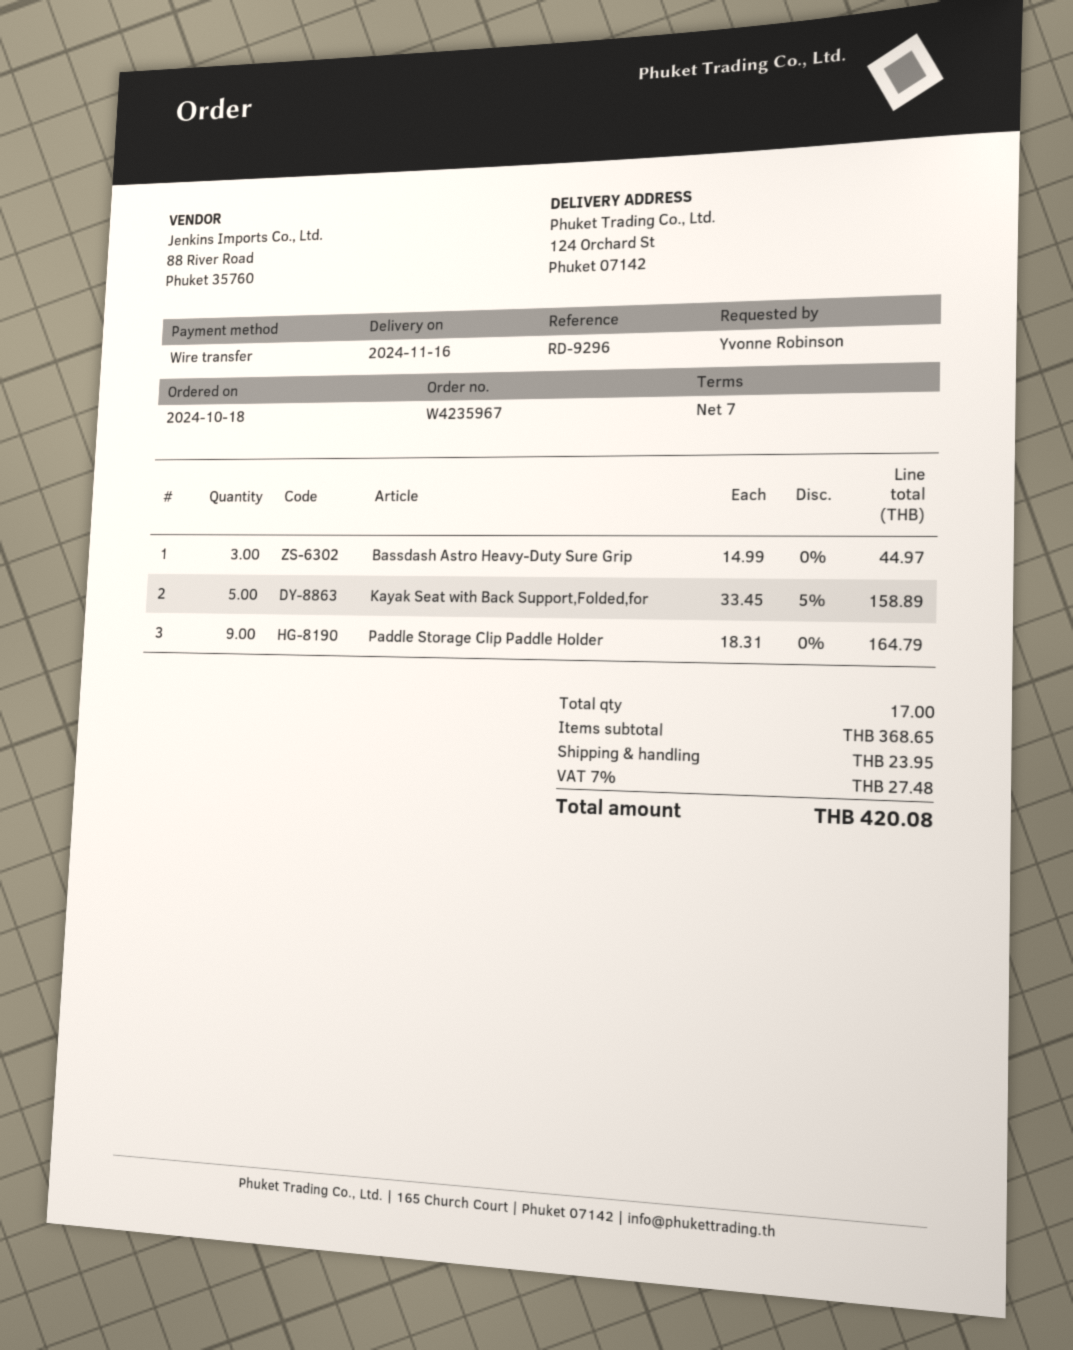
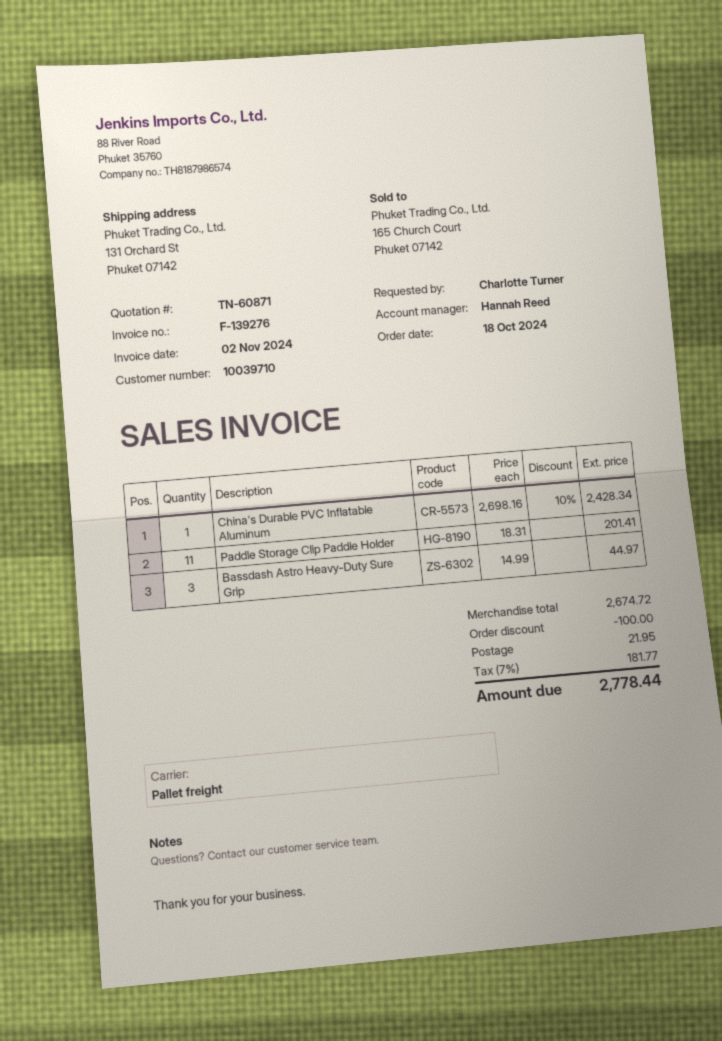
ordered by: Yvonne Robinson -> Charlotte Turner
ship to: 124 Orchard St, Phuket 07142 -> 131 Orchard St, Phuket 07142
Kayak Seat with Back Support,Folded,for: 5 x 33.45 - 5% = 158.89 -> none
Paddle Storage Clip Paddle Holder: 9 x 18.31 = 164.79 -> 11 x 18.31 = 201.41
China's Durable PVC Inflatable Aluminum: none -> 1 x 2698.16 - 10% = 2428.34
subtotal: 368.65 -> 2674.72
discount: none -> 100.00
shipping: 23.95 -> 21.95
tax: 7% = 27.48 -> 7% = 181.77
total: 420.08 -> 2778.44

